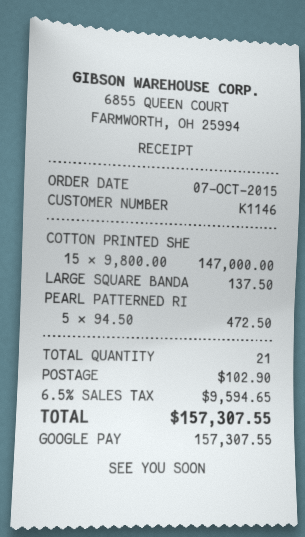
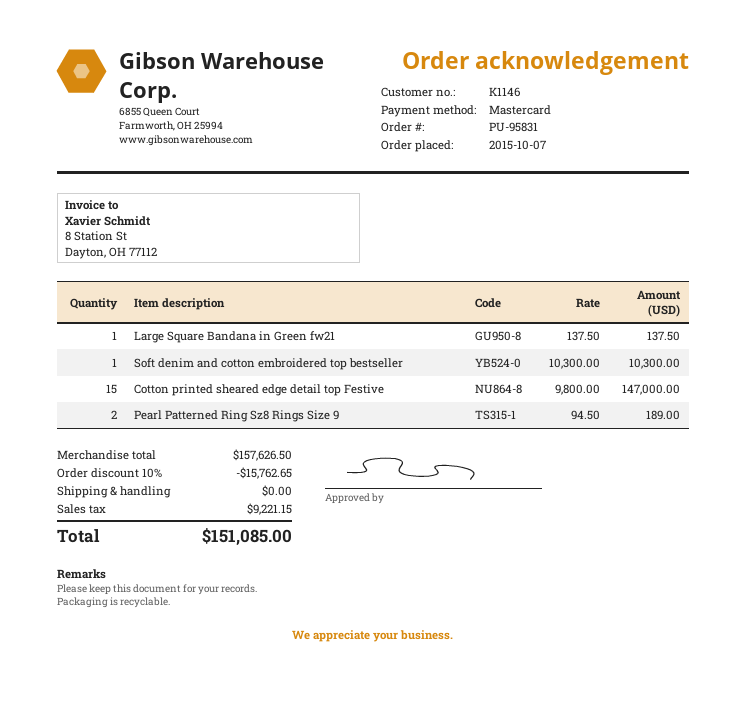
payment method: Google Pay -> Mastercard
PEARL PATTERNED RI: 5 x 94.50 = 472.50 -> 2 x 94.50 = 189.00
Soft denim and cotton embroidered top bestseller: none -> 1 x 10300.00 = 10300.00
discount: none -> 10% = 15762.65
shipping: 102.90 -> 0.00
tax: 9594.65 -> 9221.15
total: 157307.55 -> 151085.00

